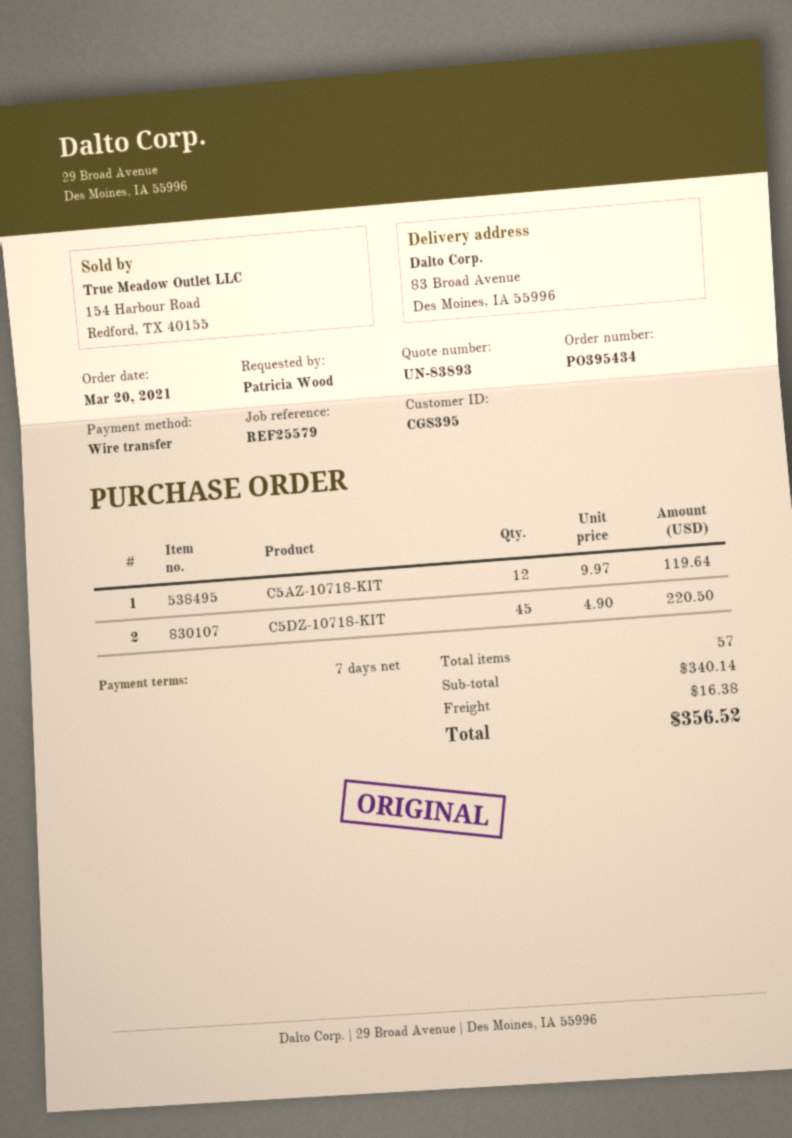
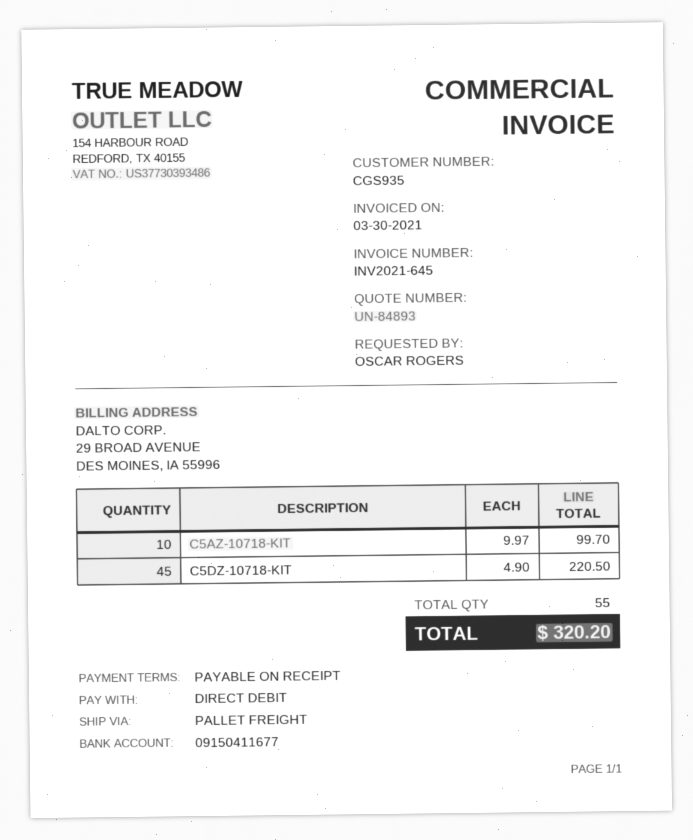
quote number: UN-83893 -> UN-84893
payment terms: 7 days -> on receipt
customer number: CGS395 -> CGS935
ordered by: Patricia Wood -> OSCAR ROGERS
payment method: bank transfer -> direct debit
C5AZ-10718-KIT: 12 x 9.97 = 119.64 -> 10 x 9.97 = 99.70
total quantity: 57 -> 55
shipping: 16.38 -> none
total: 356.52 -> 320.20

